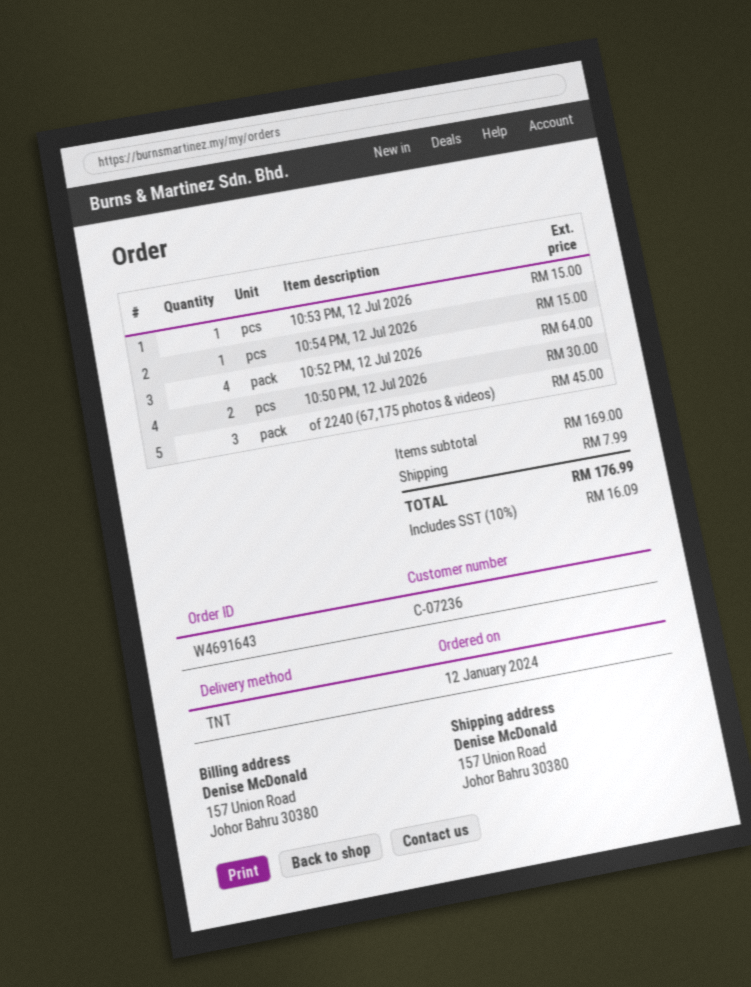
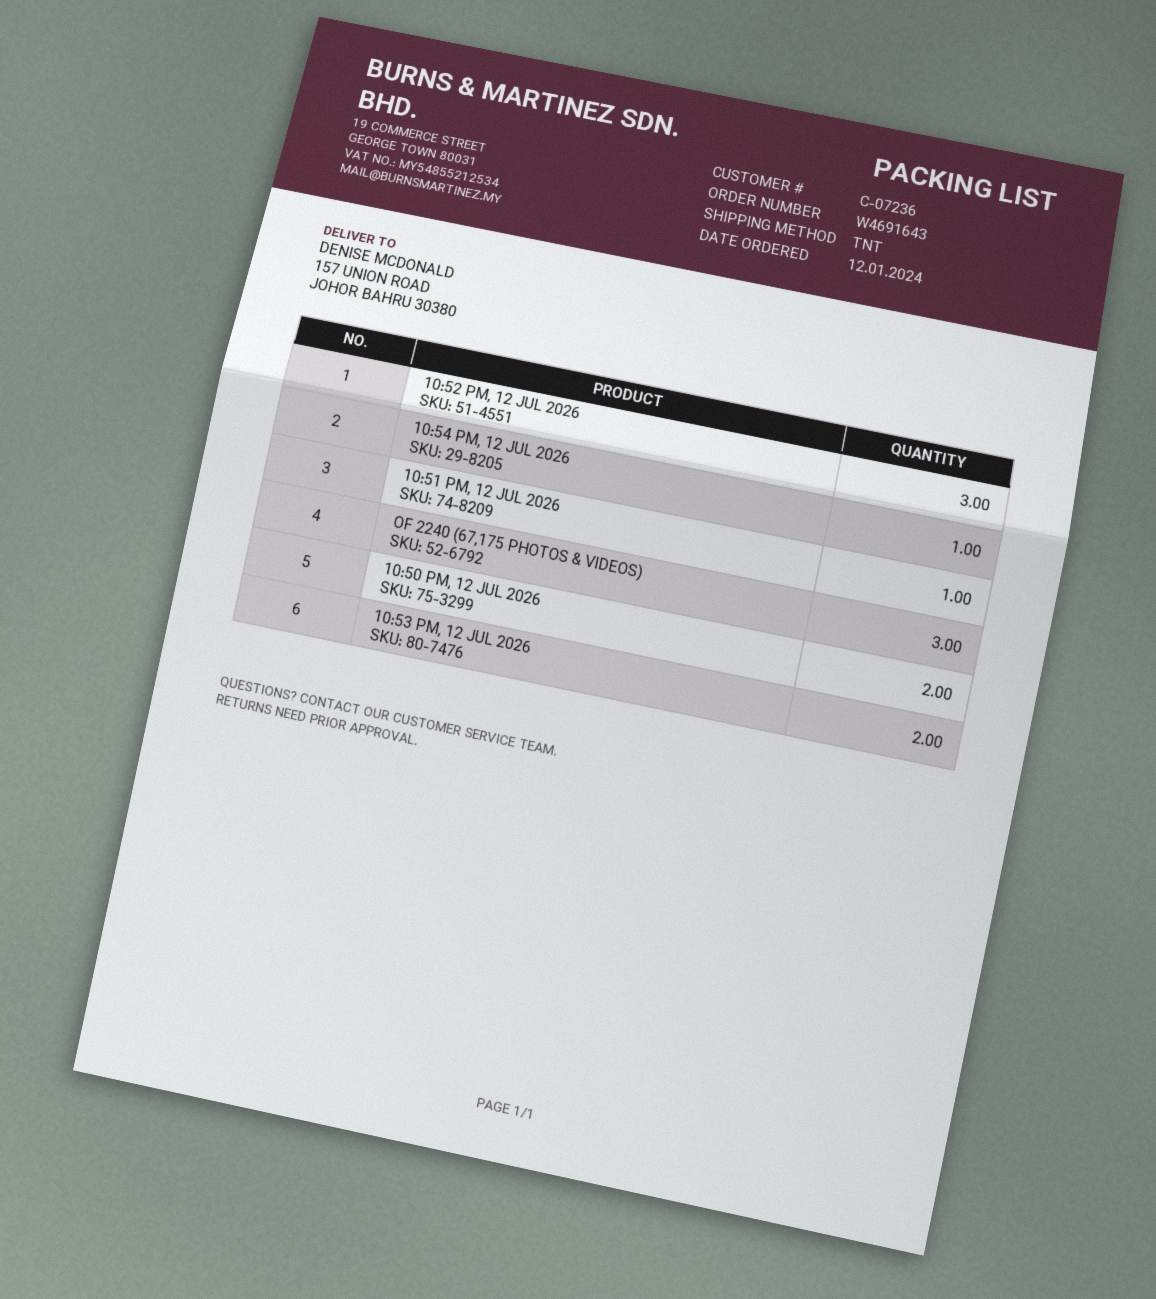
10:53 PM, 12 Jul 2026: 1 -> 2
10:52 PM, 12 Jul 2026: 4 -> 3
10:51 PM, 12 JUL 2026: none -> 1

